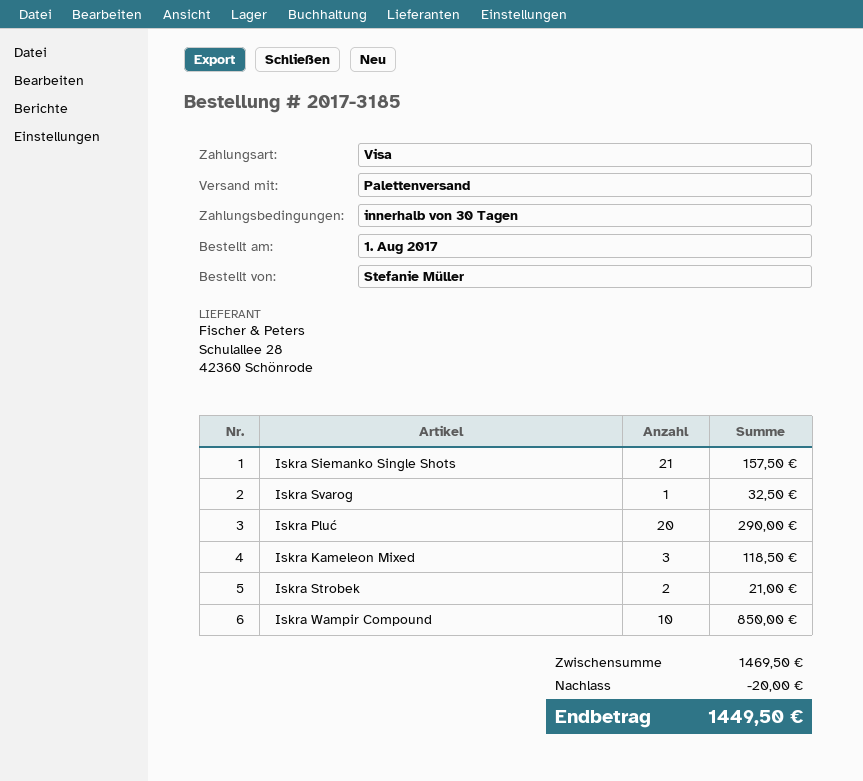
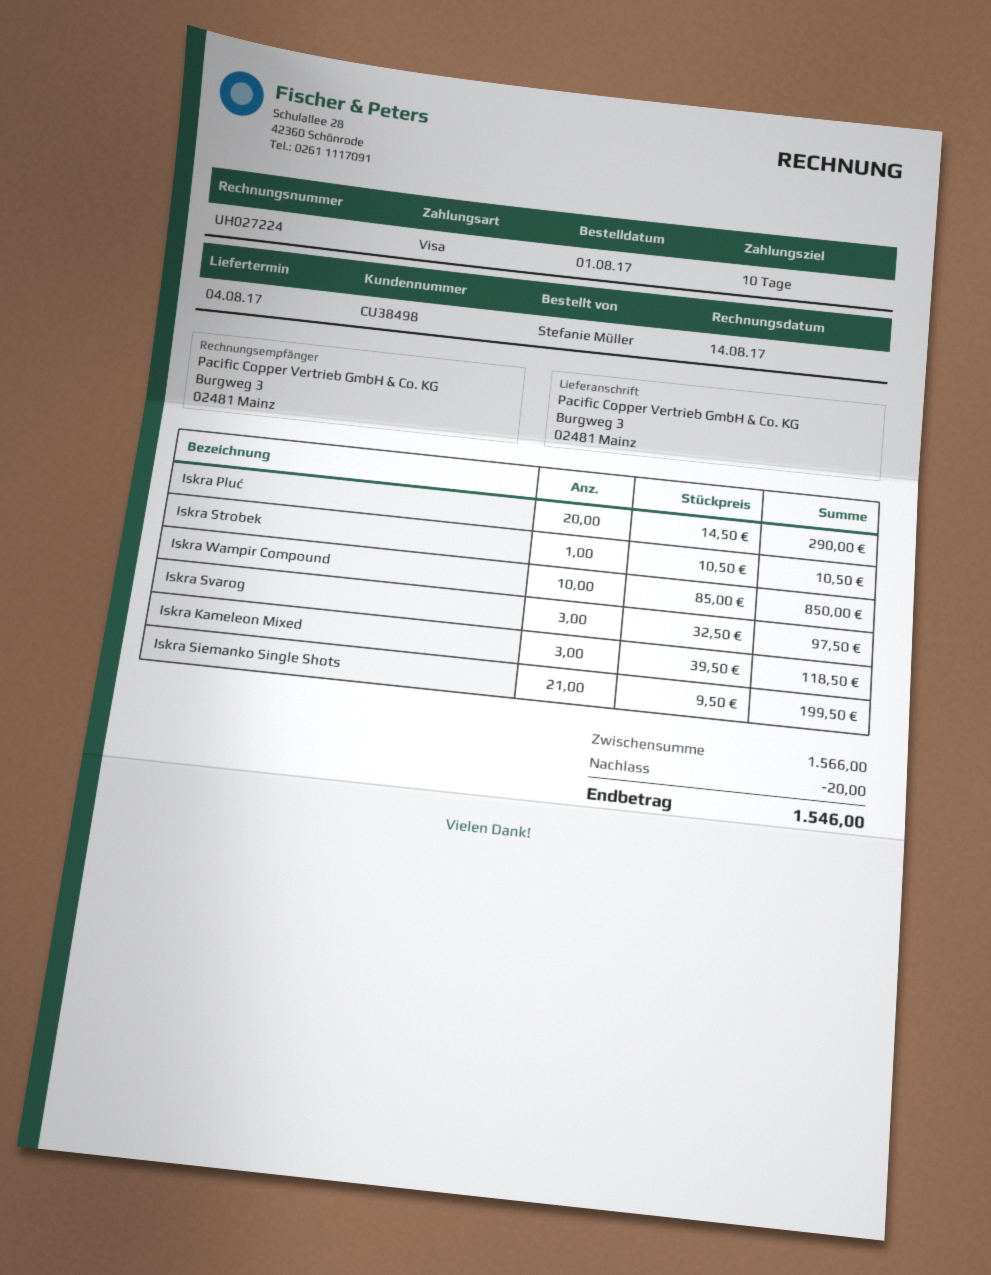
payment terms: 30 days -> 10 days
Iskra Siemanko Single Shots: 21 for 157.50 -> 21 for 199.50
Iskra Svarog: 1 for 32.50 -> 3 for 97.50
Iskra Strobek: 2 for 21.00 -> 1 for 10.50
subtotal: 1469.50 -> 1566.00
total: 1449.50 -> 1546.00

